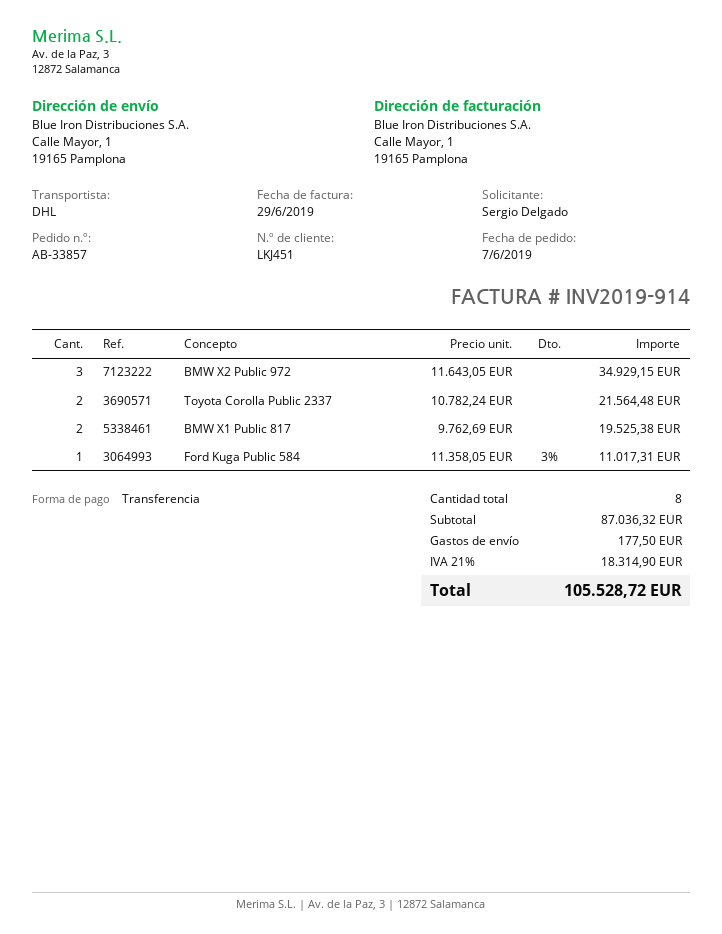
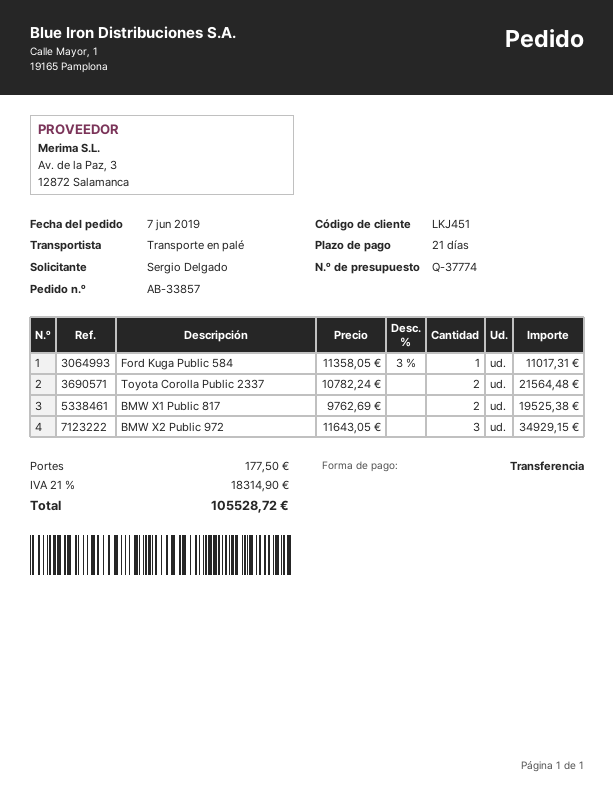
shipping method: DHL -> pallet freight

